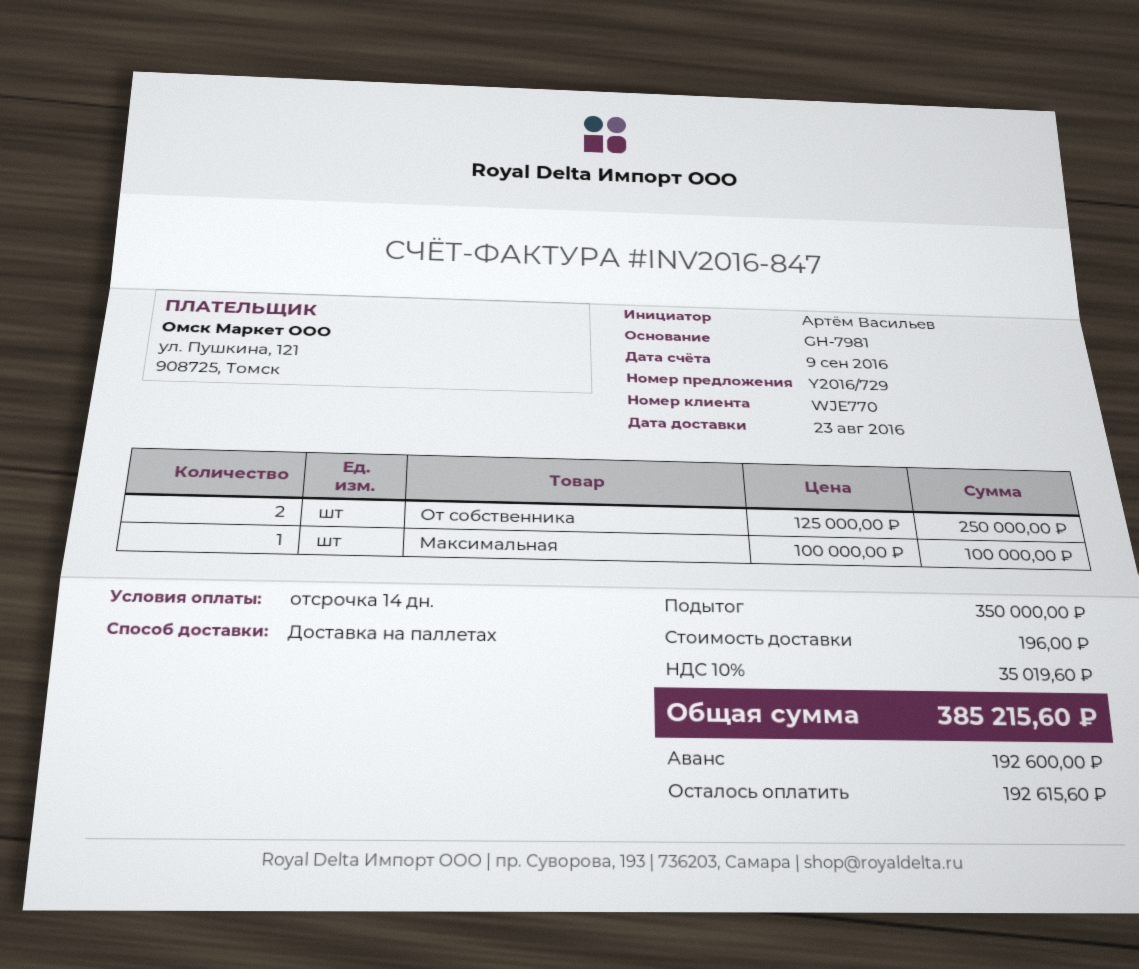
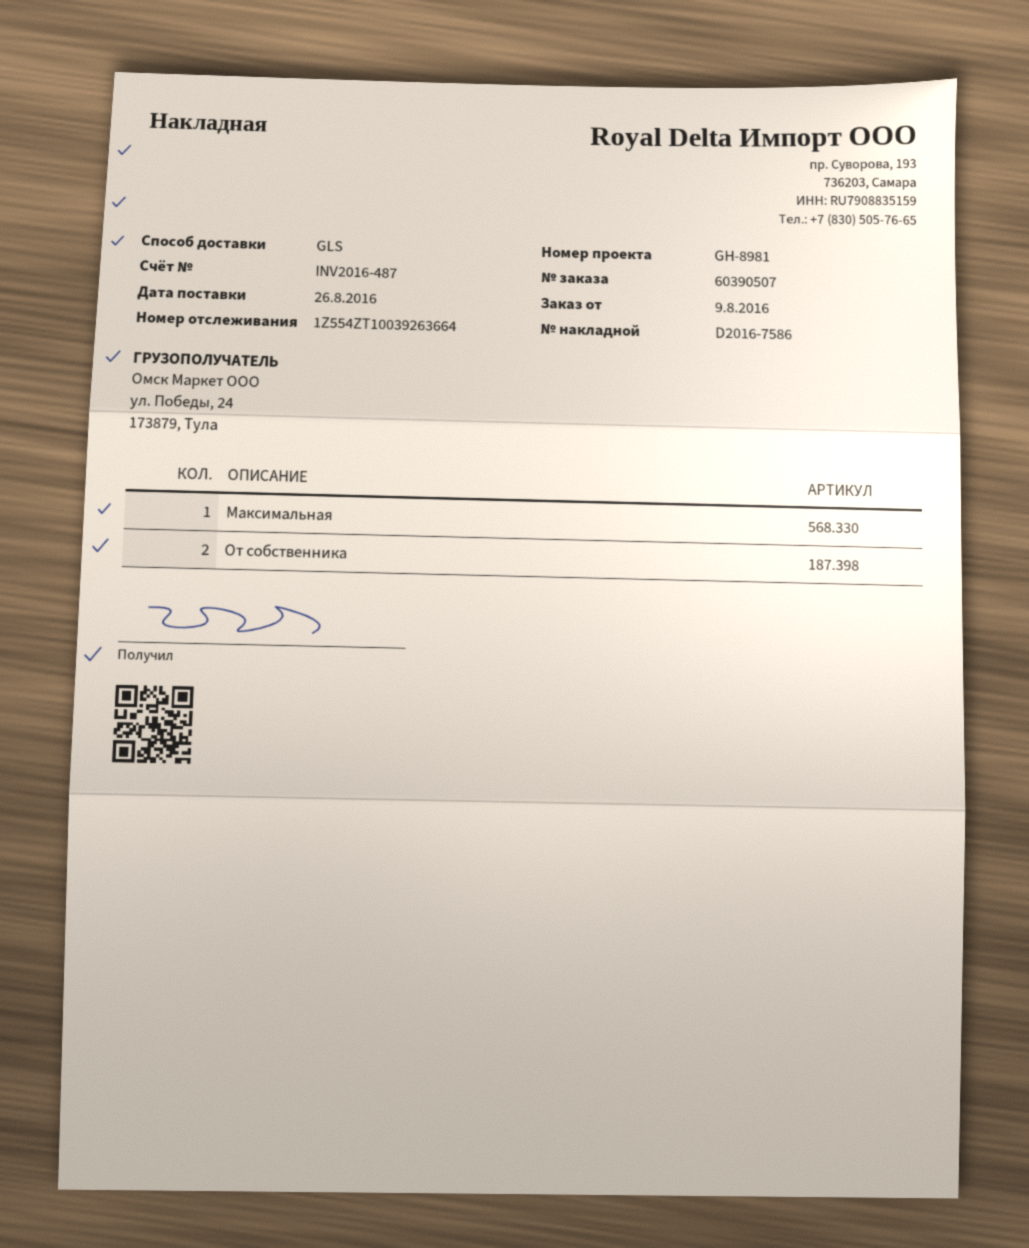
delivery date: 2016-08-23 -> 2016-08-26
invoice number: INV2016-847 -> INV2016-487
reference: GH-7981 -> GH-8981
shipping method: pallet freight -> GLS

